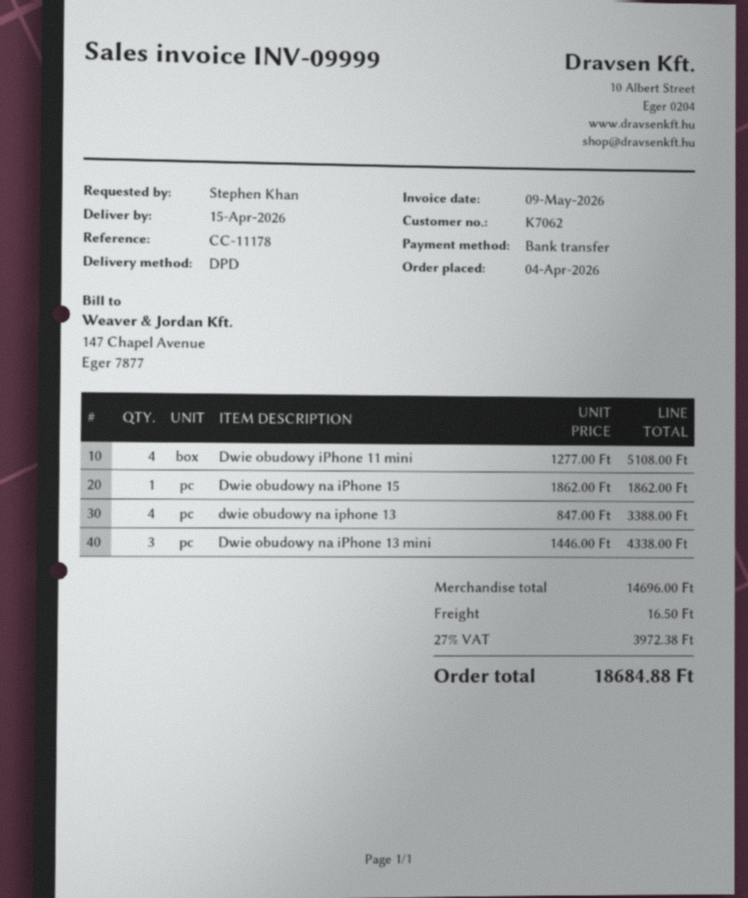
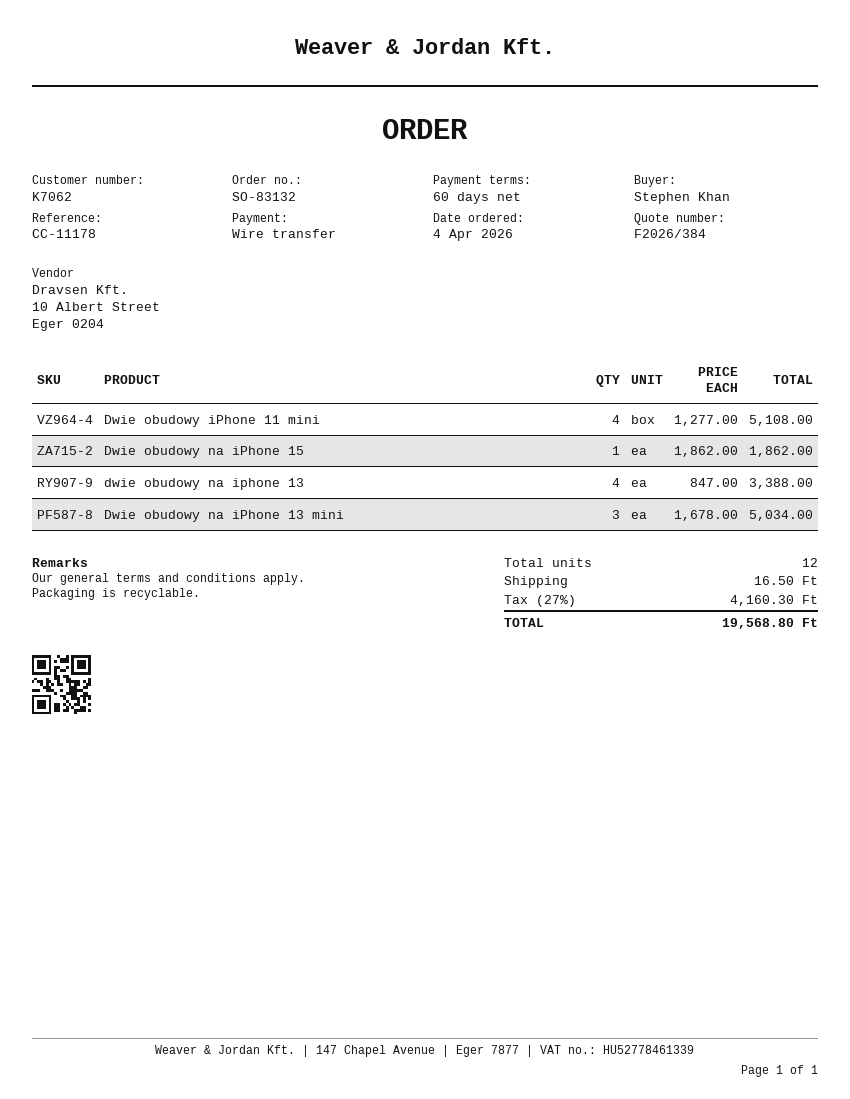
Dwie obudowy na iPhone 13 mini: 3 x 1446.00 = 4338.00 -> 3 x 1678.00 = 5034.00
tax: 27% = 3972.38 -> 27% = 4160.30
total: 18684.88 -> 19568.80

